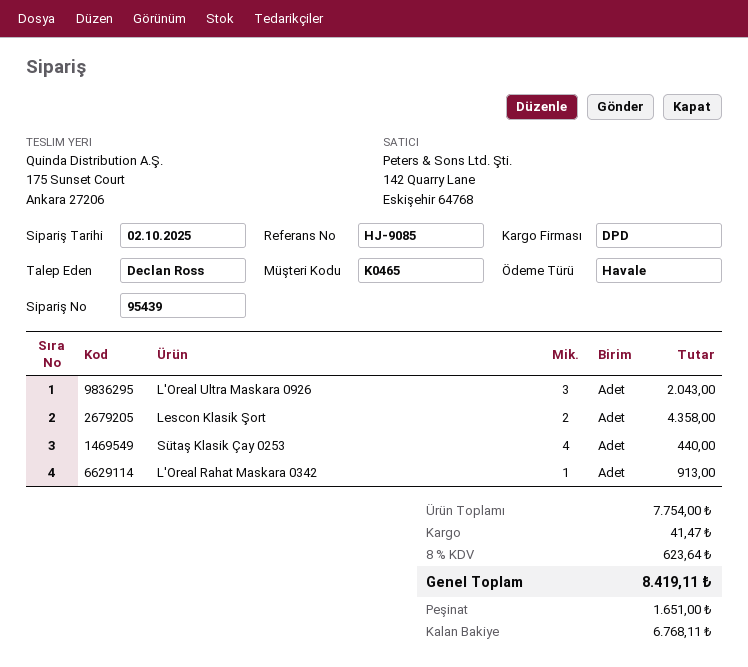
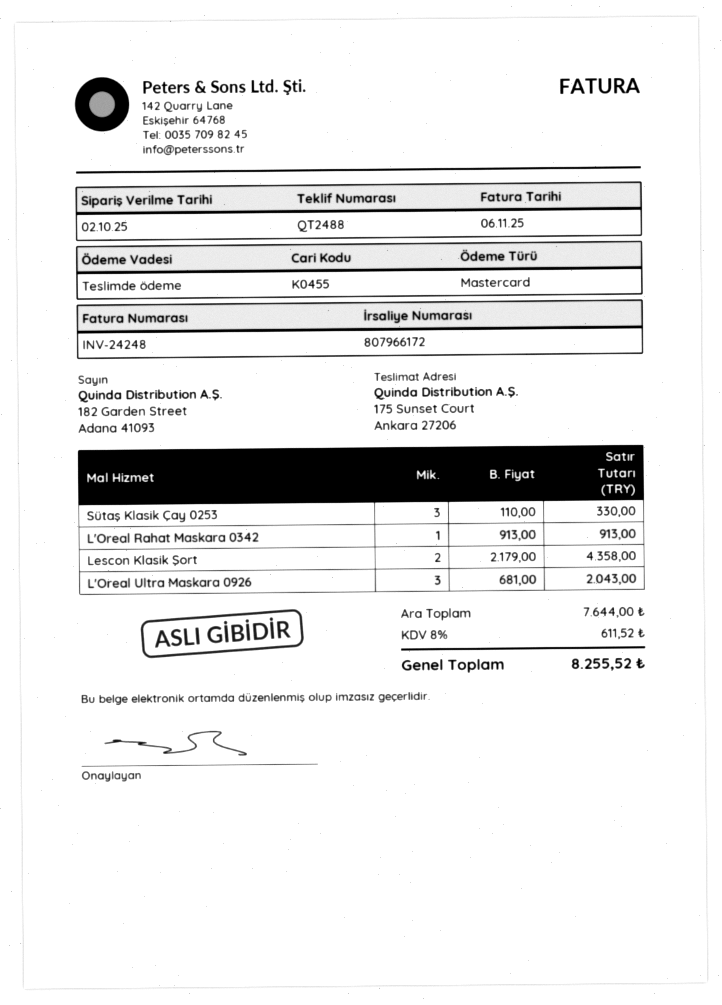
customer number: K0465 -> K0455
payment method: bank transfer -> Mastercard
Sütaş Klasik Çay 0253: 4 for 440.00 -> 3 for 330.00
subtotal: 7754.00 -> 7644.00
shipping: 41.47 -> none
tax: 8% = 623.64 -> 8% = 611.52
total: 8419.11 -> 8255.52

